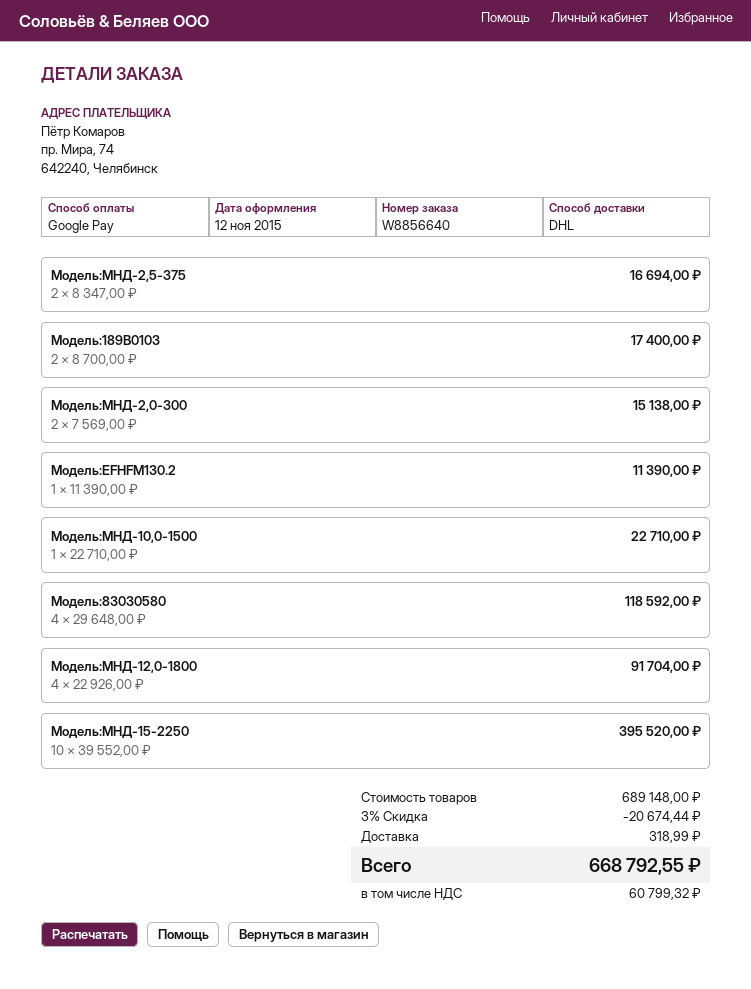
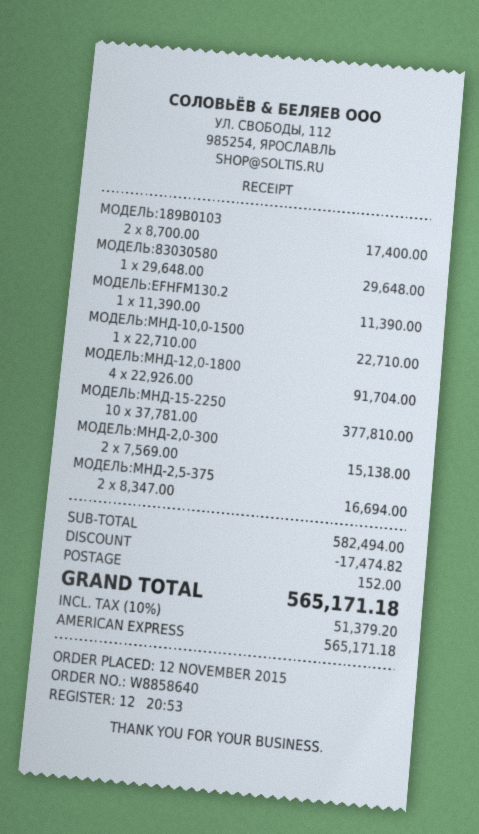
order number: W8856640 -> W8858640
payment method: Google Pay -> American Express
Модель:83030580: 4 x 29648.00 = 118592.00 -> 1 x 29648.00 = 29648.00
Модель:МНД-15-2250: 10 x 39552.00 = 395520.00 -> 10 x 37781.00 = 377810.00
subtotal: 689148.00 -> 582494.00
discount: 20674.44 -> 17474.82
shipping: 318.99 -> 152.00
tax: 60799.32 -> 51379.20
total: 668792.55 -> 565171.18

